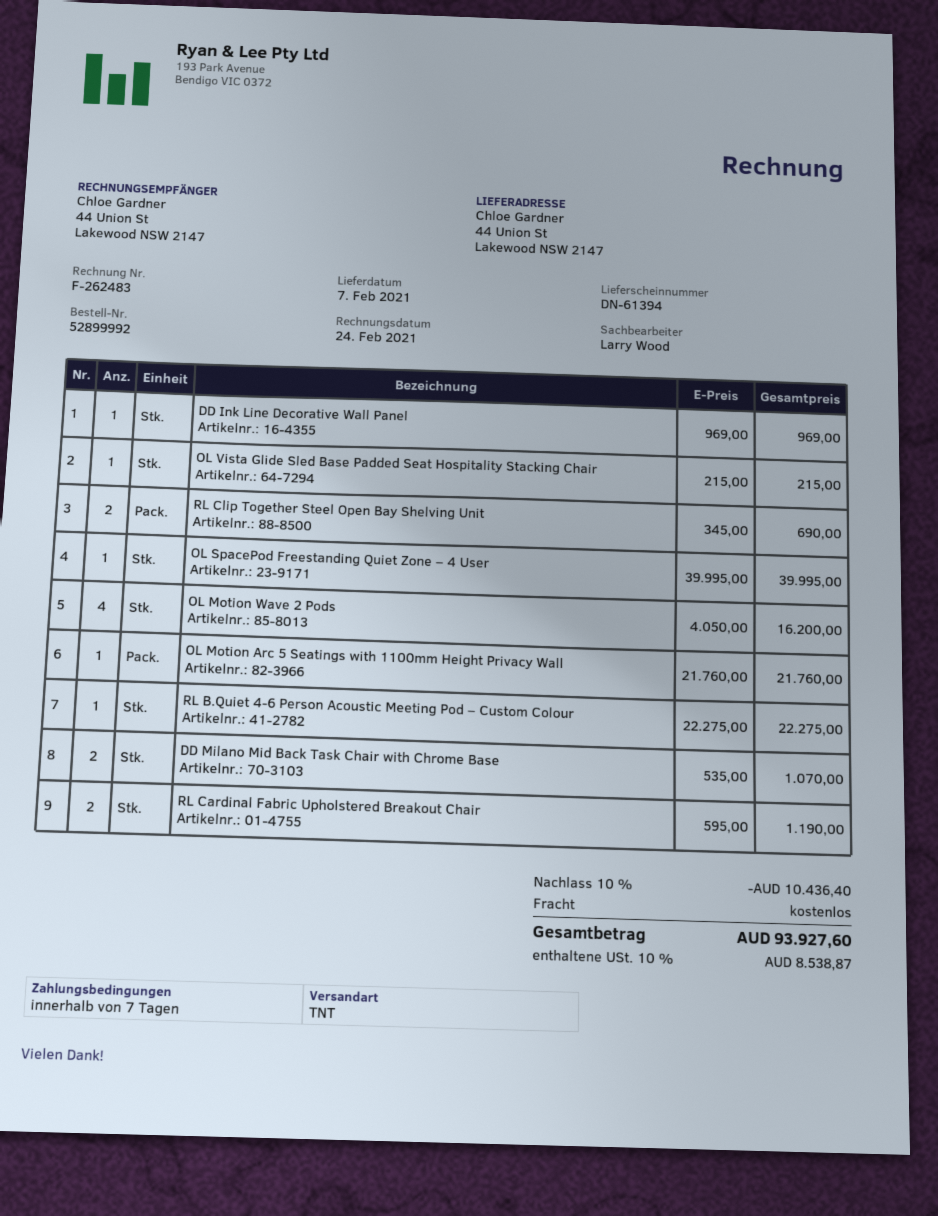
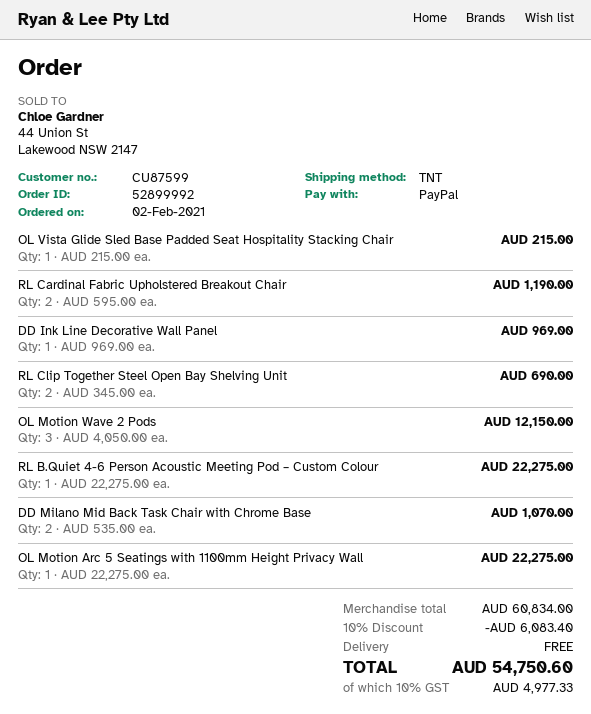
OL SpacePod Freestanding Quiet Zone – 4 User: 1 x 39995.00 = 39995.00 -> none
OL Motion Wave 2 Pods: 4 x 4050.00 = 16200.00 -> 3 x 4050.00 = 12150.00
OL Motion Arc 5 Seatings with 1100mm Height Privacy Wall: 1 x 21760.00 = 21760.00 -> 1 x 22275.00 = 22275.00
discount: 10% = 10436.40 -> 10% = 6083.40
tax: 10% = 8538.87 -> 10% = 4977.33
total: 93927.60 -> 54750.60

